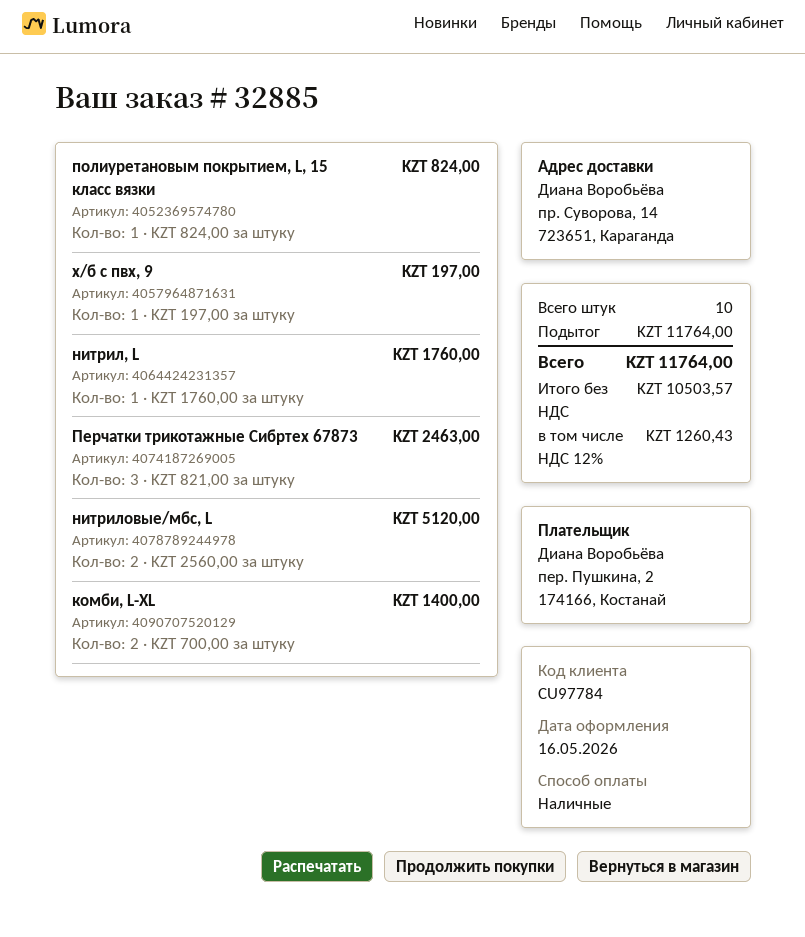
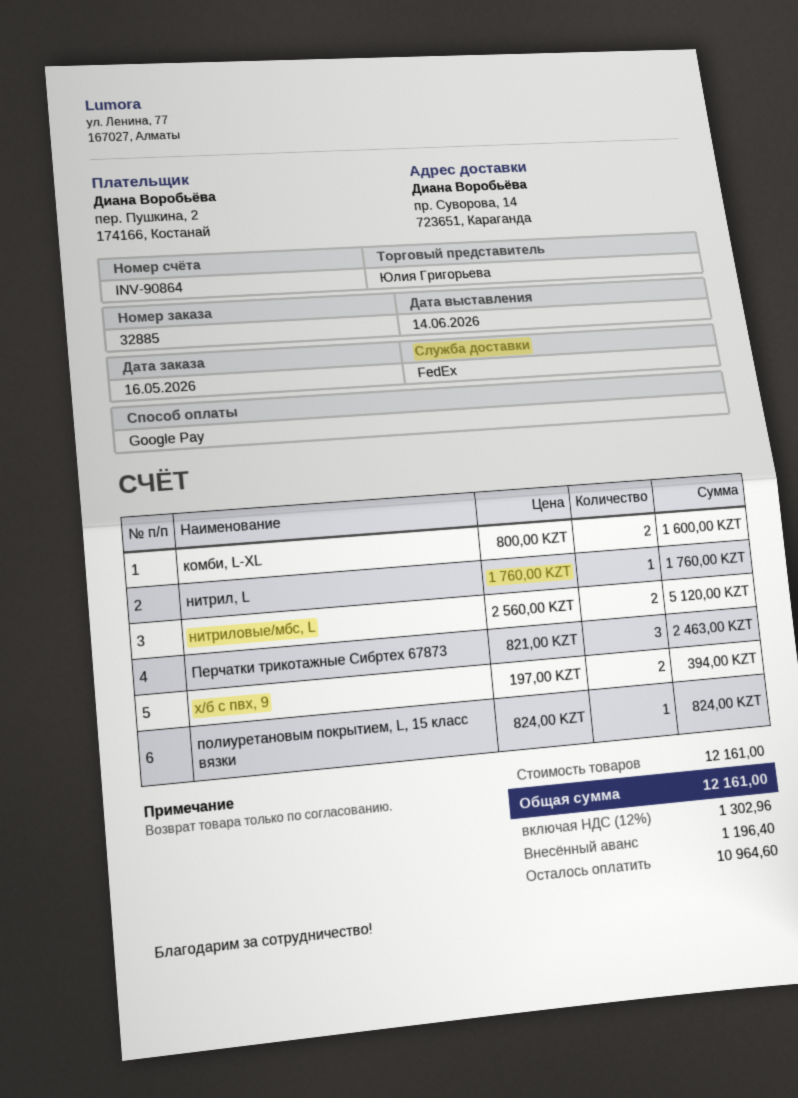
payment method: cash -> Google Pay
х/б с пвх, 9: 1 x 197.00 = 197.00 -> 2 x 197.00 = 394.00
комби, L-XL: 2 x 700.00 = 1400.00 -> 2 x 800.00 = 1600.00
subtotal: 11764.00 -> 12161.00
tax: 12% = 1260.43 -> 12% = 1302.96
total: 11764.00 -> 12161.00

